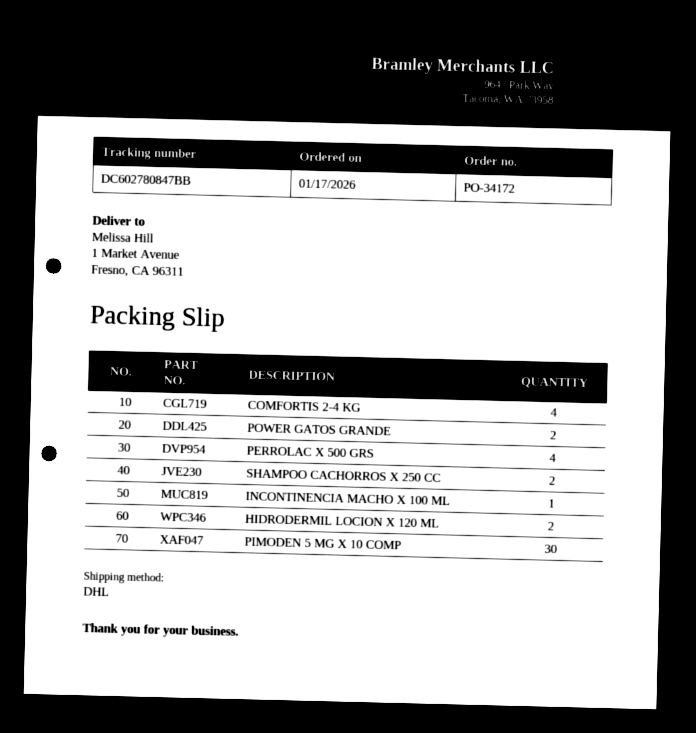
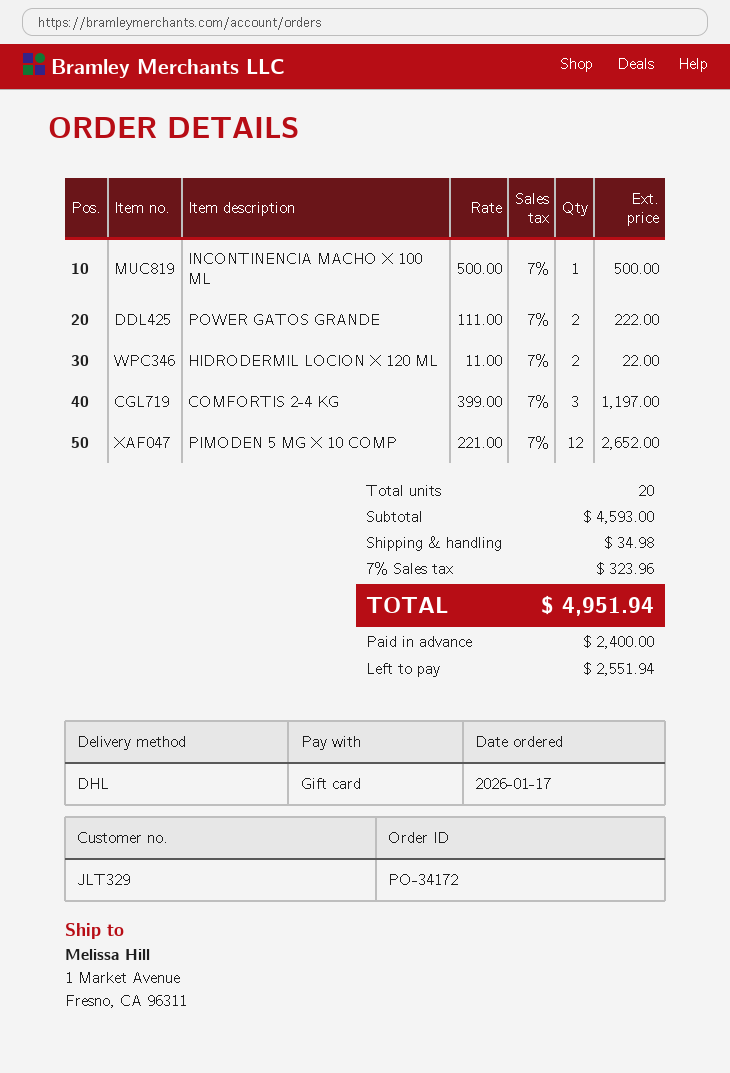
COMFORTIS 2-4 KG: 4 -> 3
PERROLAC X 500 GRS: 4 -> none
SHAMPOO CACHORROS X 250 CC: 2 -> none
PIMODEN 5 MG X 10 COMP: 30 -> 12

